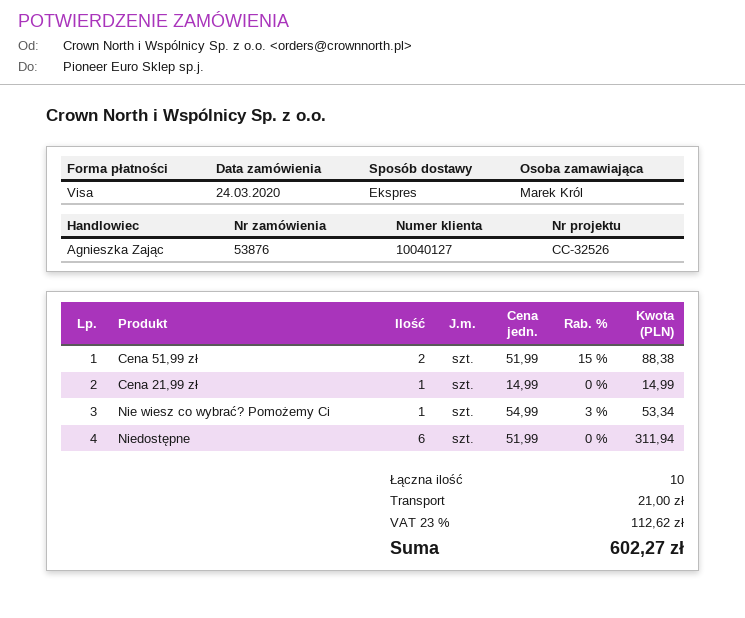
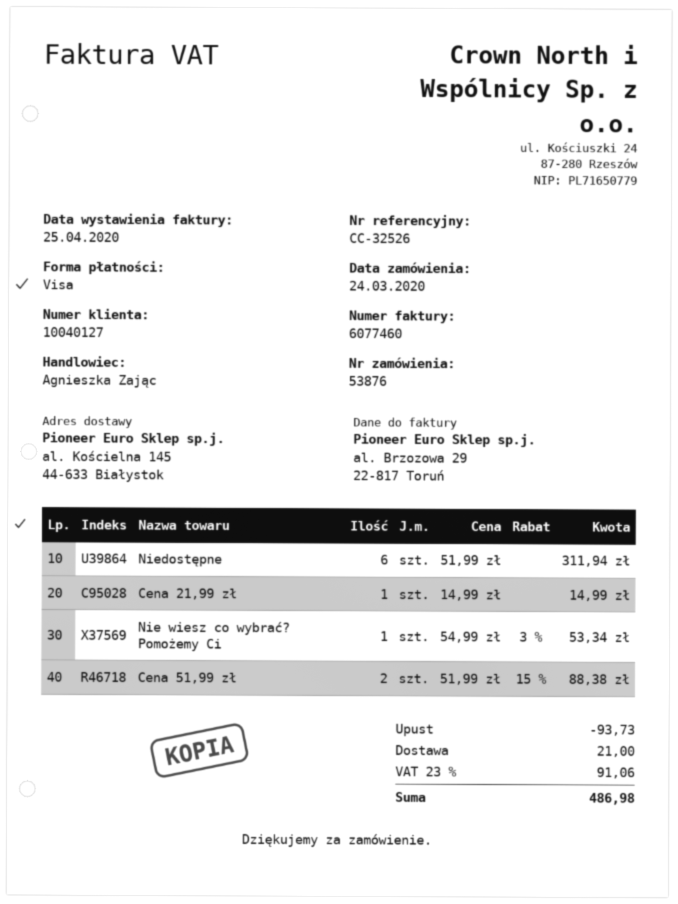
discount: none -> 93.73
tax: 23% = 112.62 -> 23% = 91.06
total: 602.27 -> 486.98

